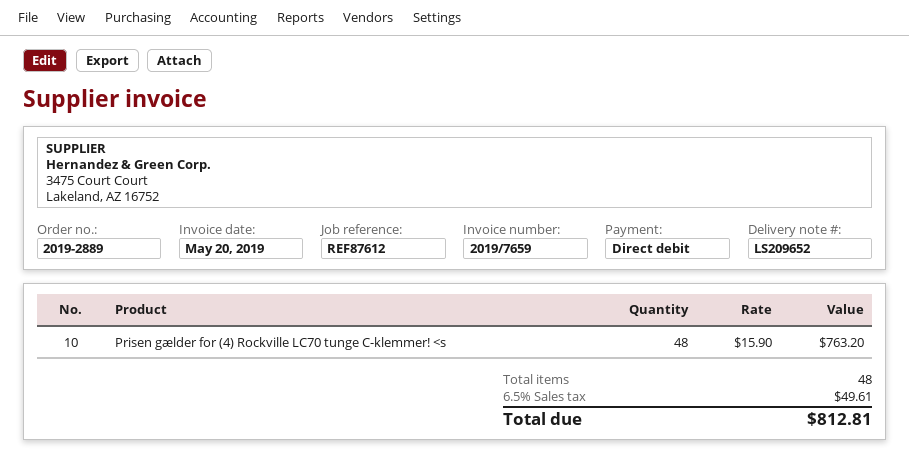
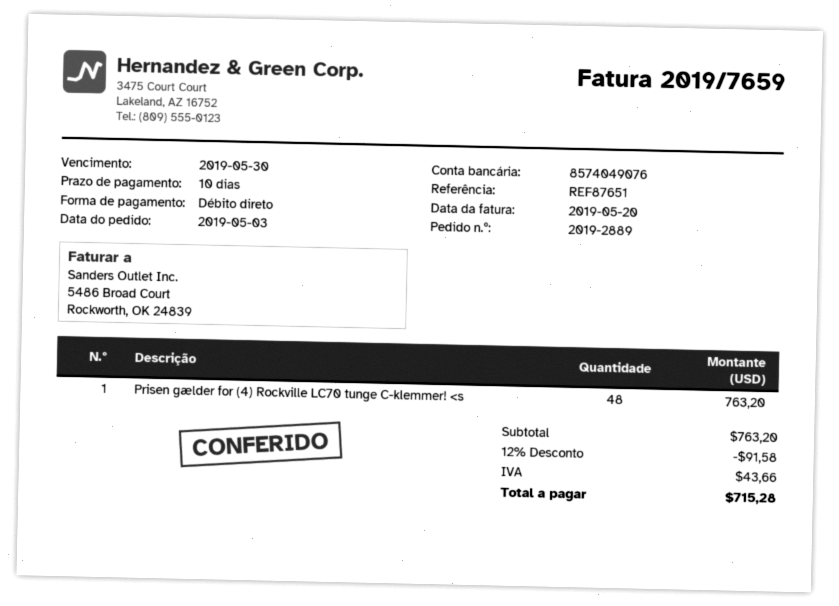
reference: REF87612 -> REF87651
discount: none -> 12% = 91.58
tax: 49.61 -> 43.66
total: 812.81 -> 715.28

